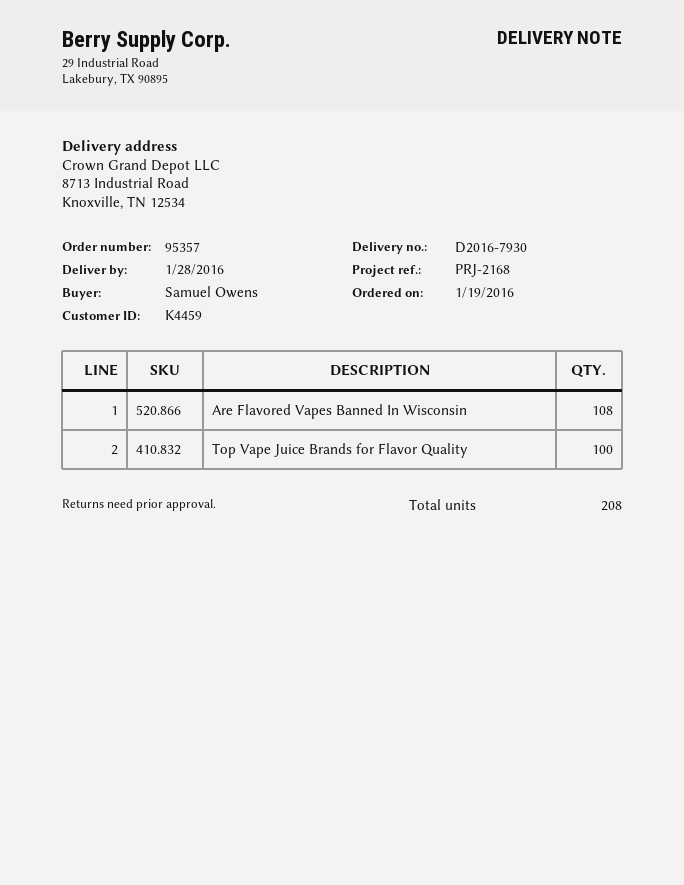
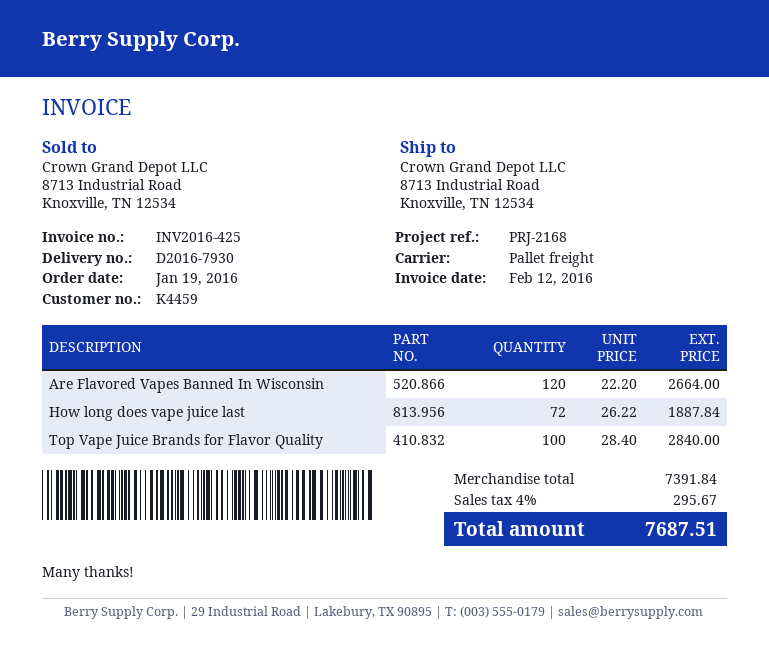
Are Flavored Vapes Banned In Wisconsin: 108 -> 120
How long does vape juice last: none -> 72

